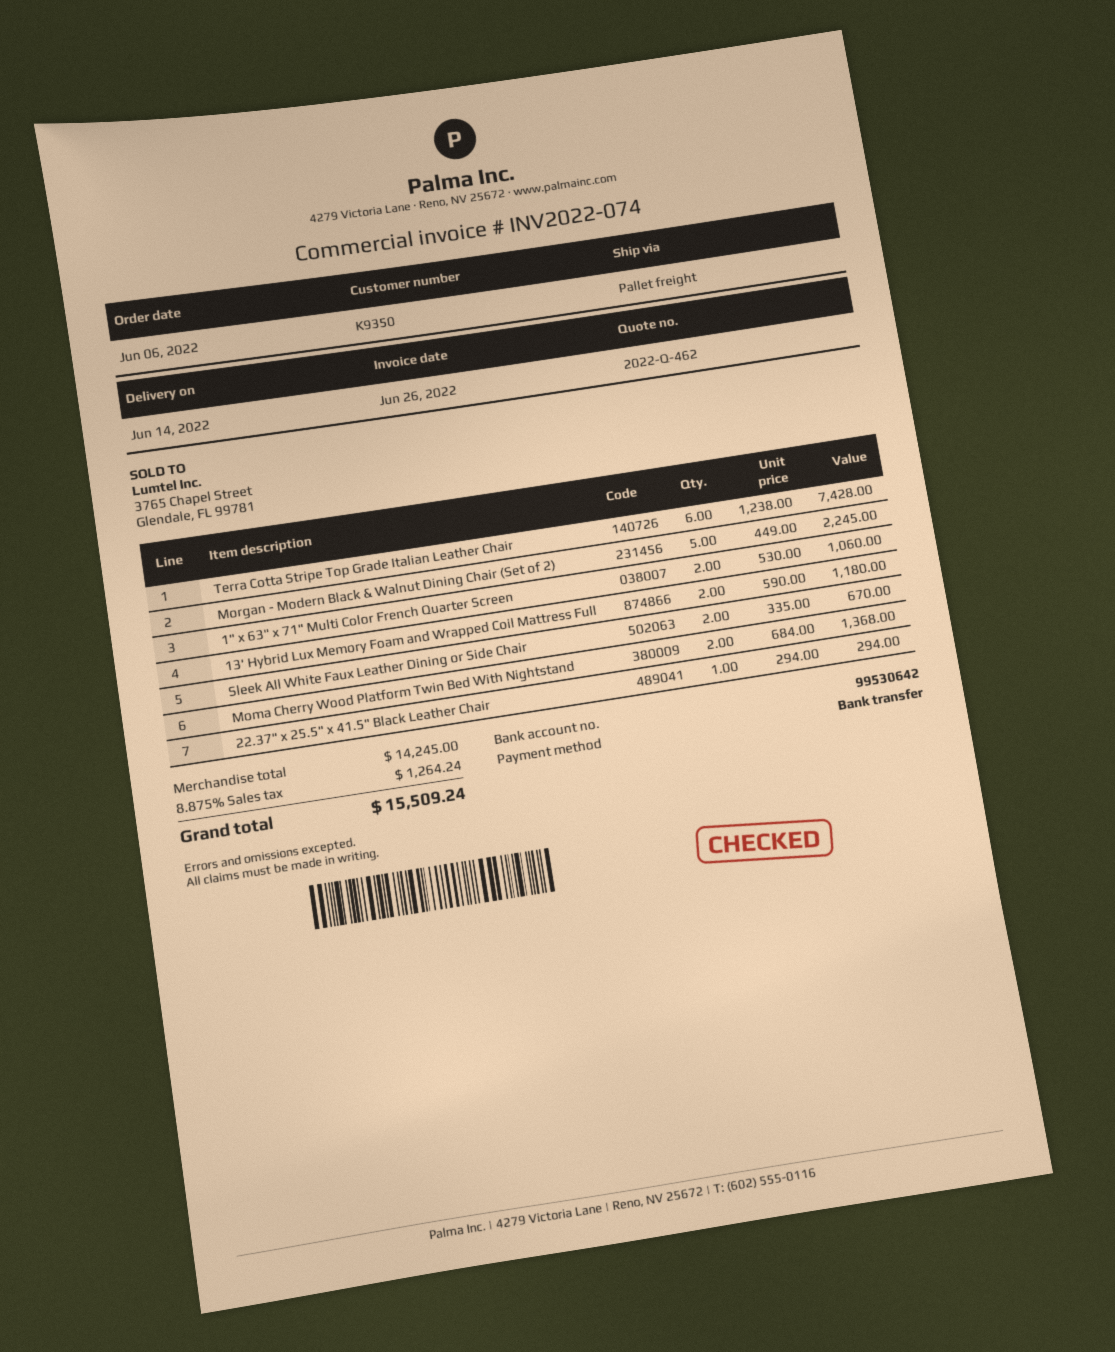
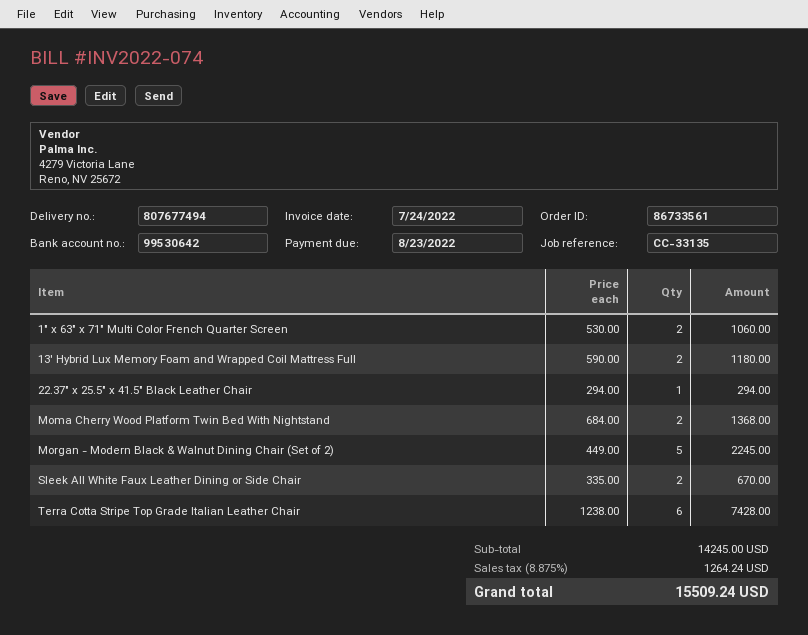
invoice date: 2022-06-26 -> 2022-07-24

